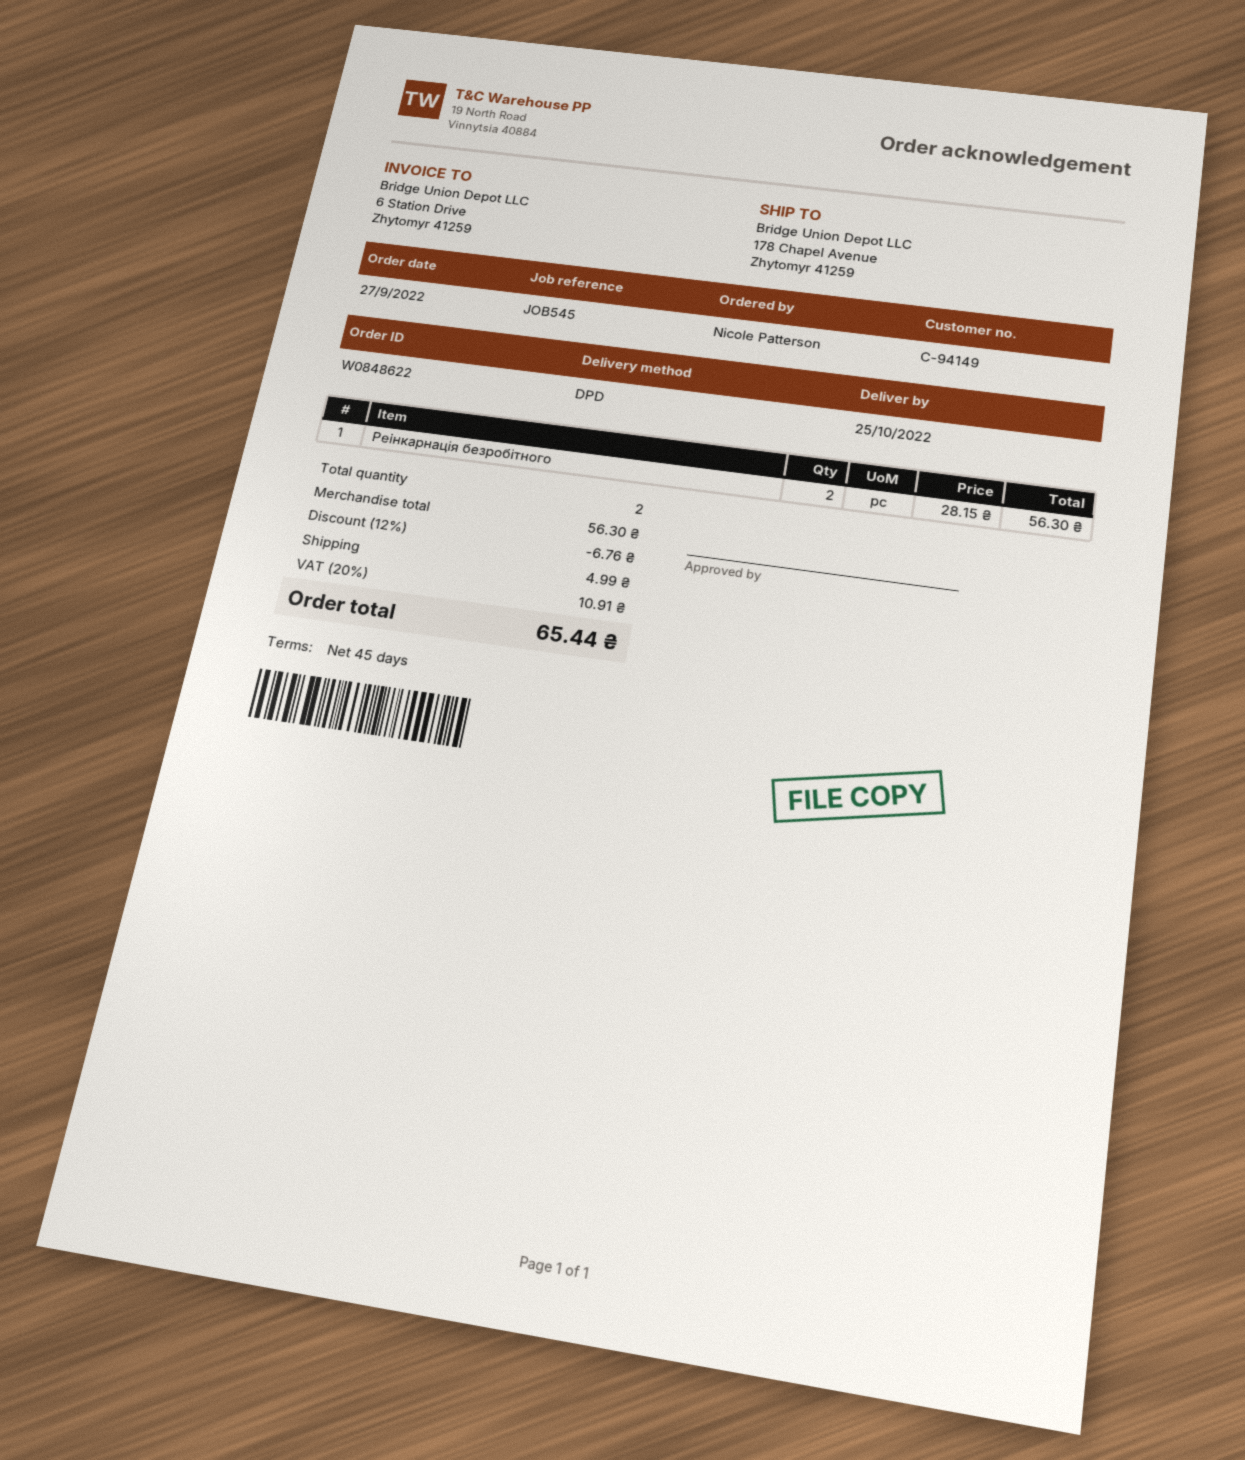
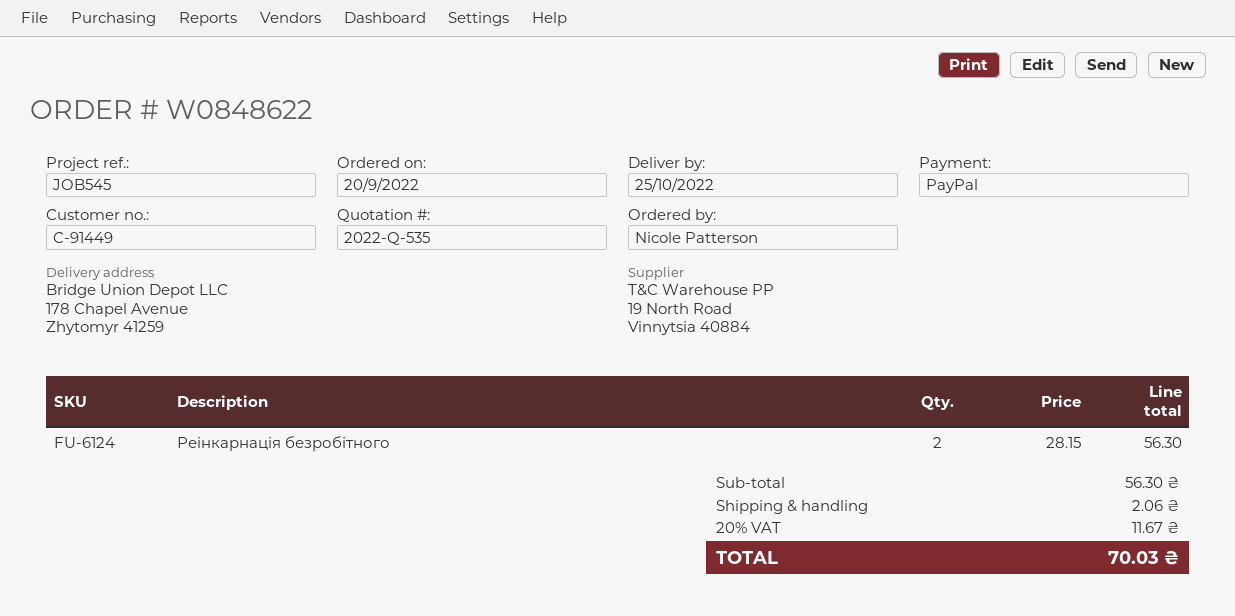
order date: 2022-09-27 -> 2022-09-20
customer number: C-94149 -> C-91449
discount: 12% = 6.76 -> none
shipping: 4.99 -> 2.06
tax: 20% = 10.91 -> 20% = 11.67
total: 65.44 -> 70.03

